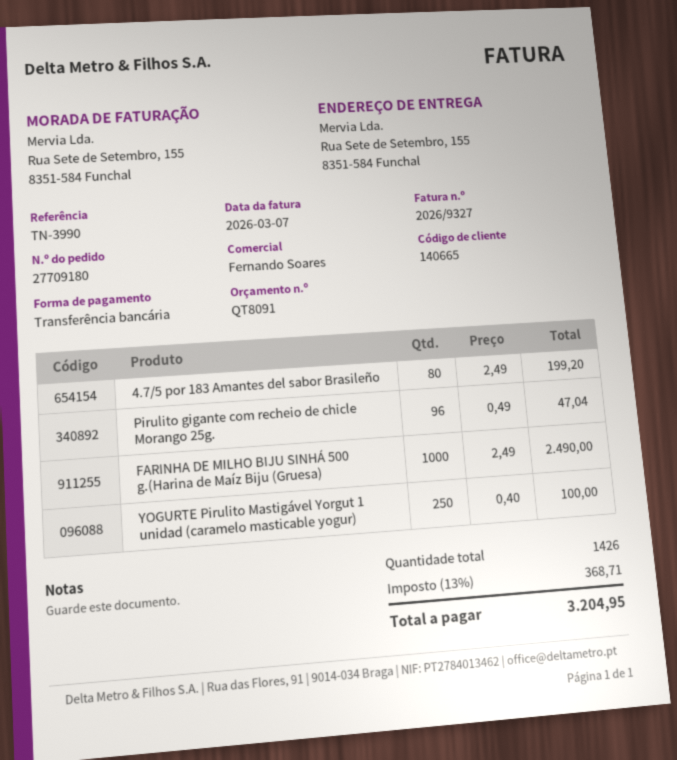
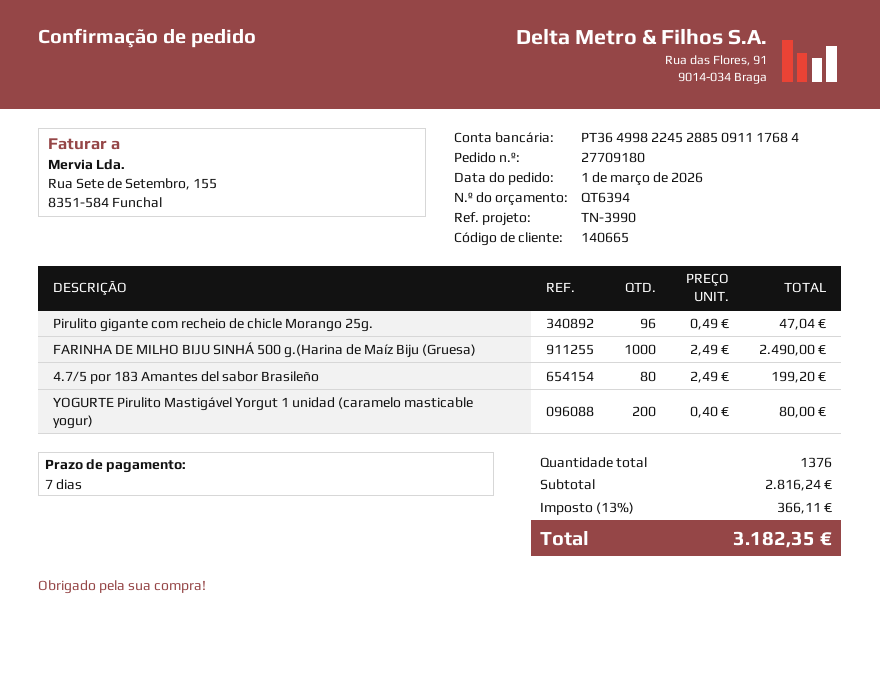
quote number: QT8091 -> QT6394
YOGURTE Pirulito Mastigável Yorgut 1 unidad (caramelo masticable yogur): 250 x 0.40 = 100.00 -> 200 x 0.40 = 80.00
total quantity: 1426 -> 1376
tax: 13% = 368.71 -> 13% = 366.11
total: 3204.95 -> 3182.35

